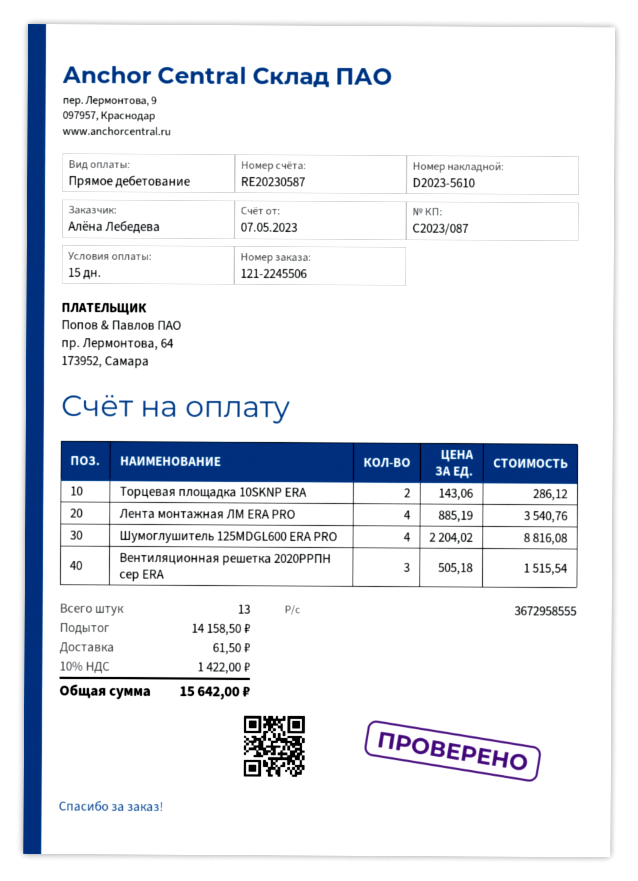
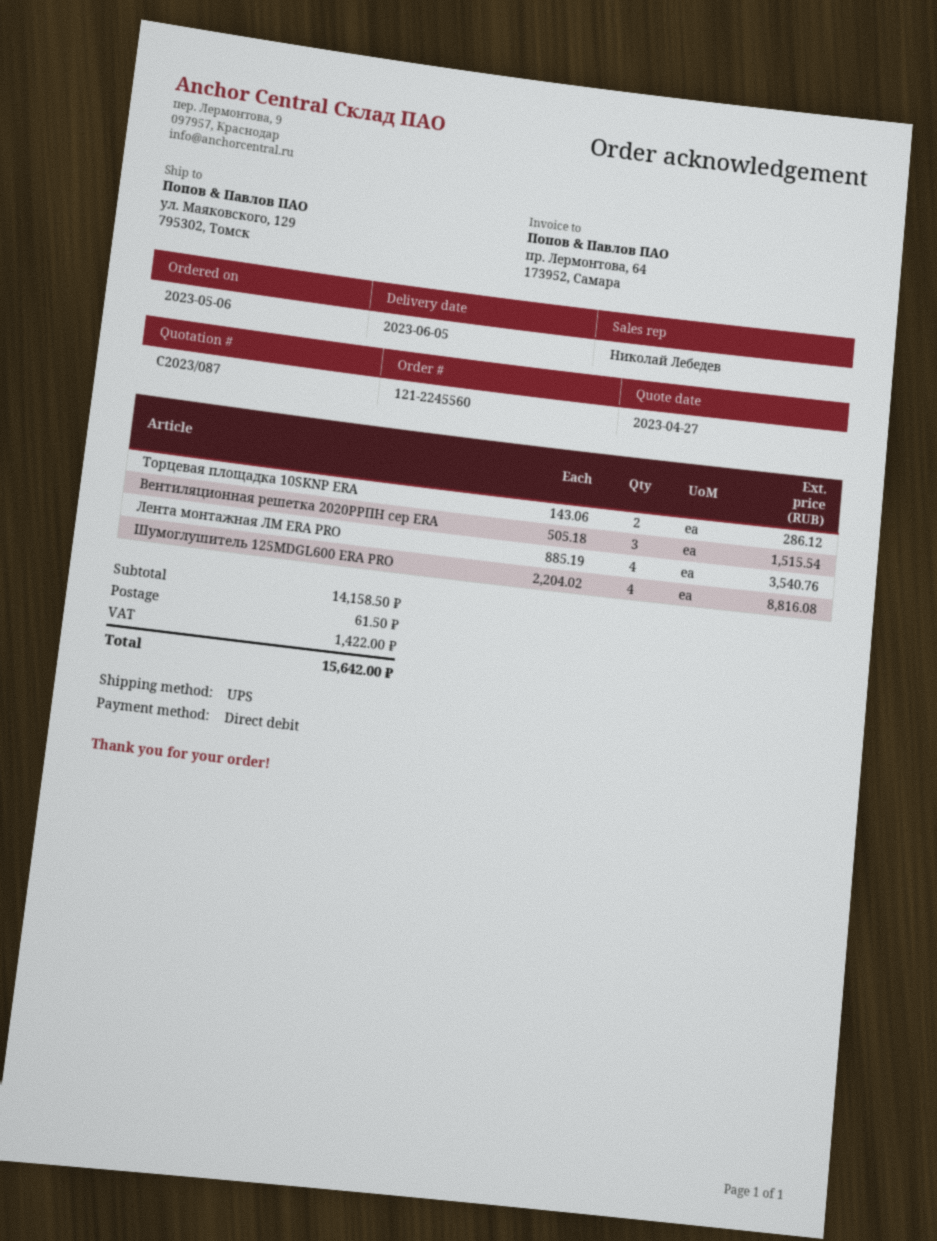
order number: 121-2245506 -> 121-2245560

